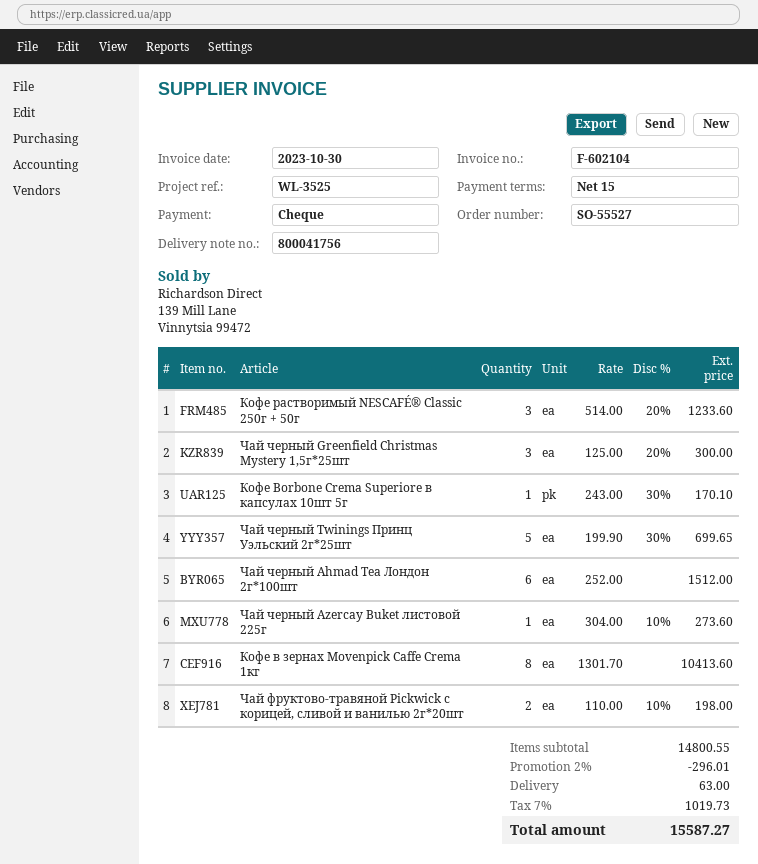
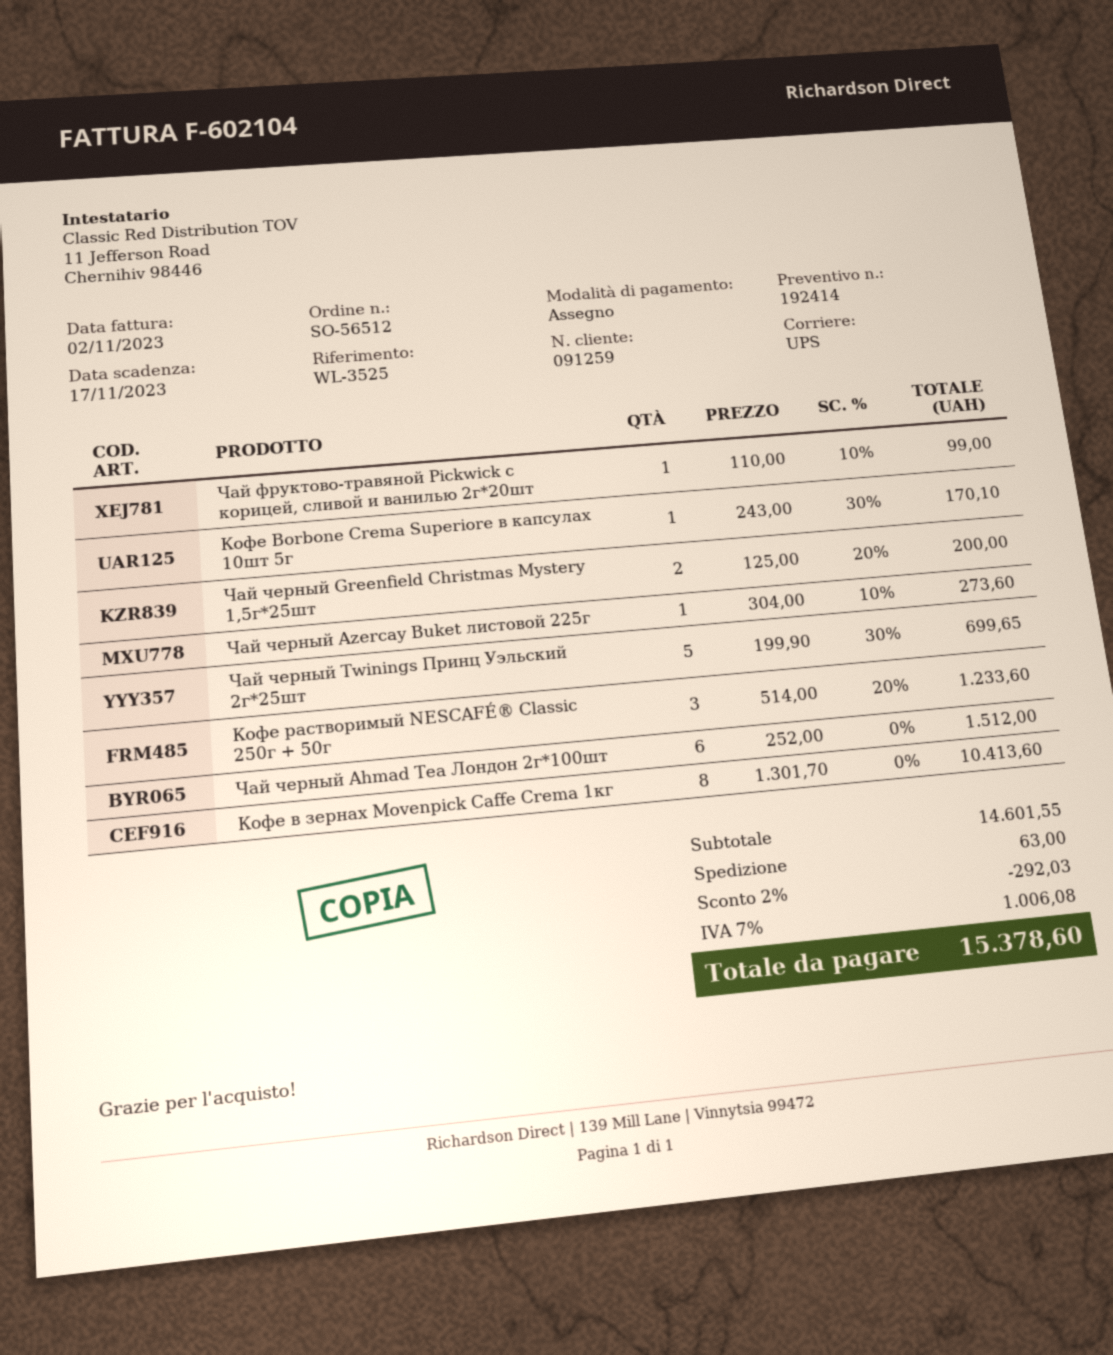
order number: SO-55527 -> SO-56512
invoice date: 2023-10-30 -> 2023-11-02
Чай черный Greenfield Christmas Mystery 1,5г*25шт: 3 x 125.00 - 20% = 300.00 -> 2 x 125.00 - 20% = 200.00
Чай фруктово-травяной Pickwick с корицей, сливой и ванилью 2г*20шт: 2 x 110.00 - 10% = 198.00 -> 1 x 110.00 - 10% = 99.00
subtotal: 14800.55 -> 14601.55
discount: 2% = 296.01 -> 2% = 292.03
tax: 7% = 1019.73 -> 7% = 1006.08
total: 15587.27 -> 15378.60

